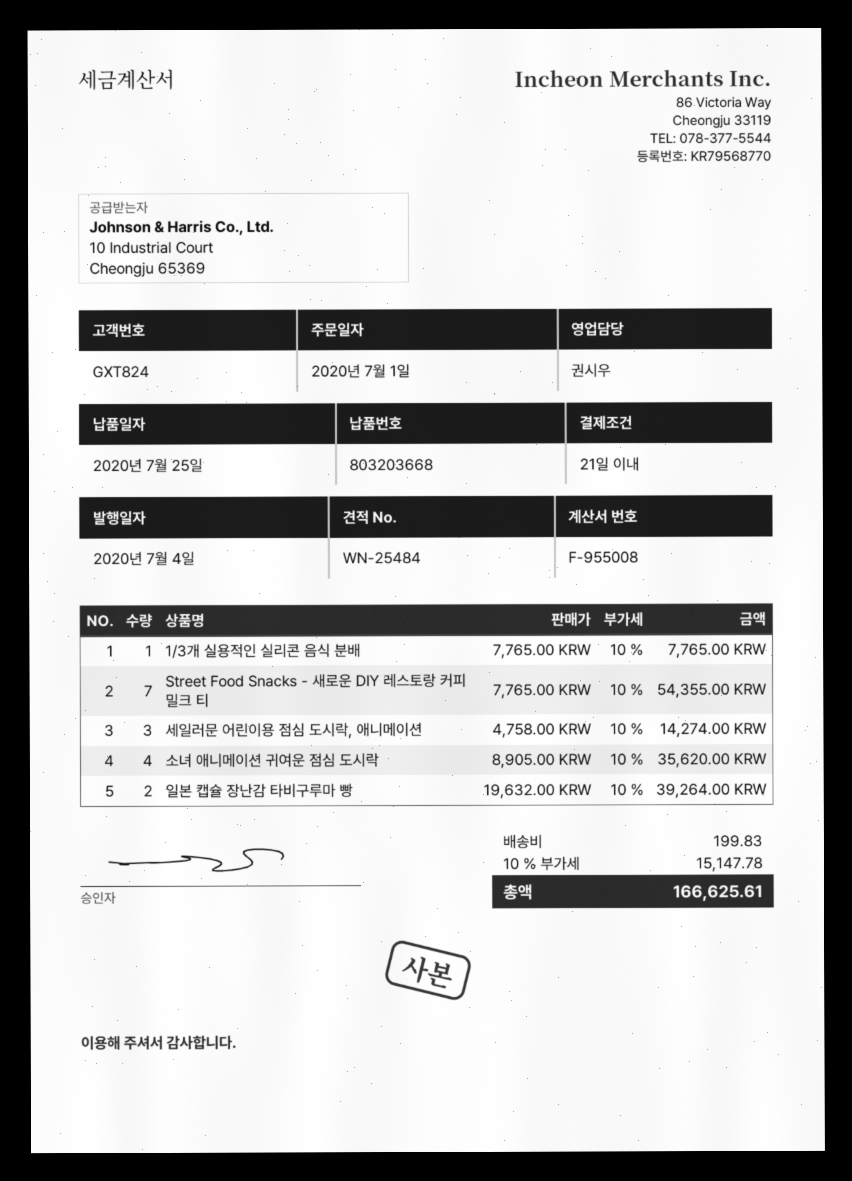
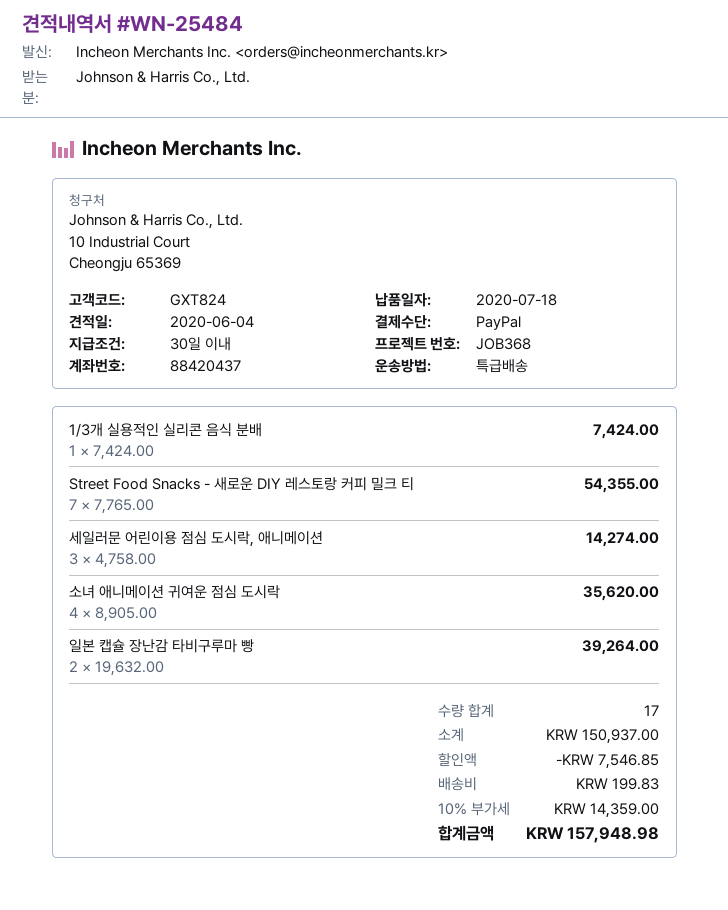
delivery date: 2020-07-25 -> 2020-07-18
payment terms: 21 days -> 30 days
1/3개 실용적인 실리콘 음식 분배: 1 x 7765.00 = 7765.00 -> 1 x 7424.00 = 7424.00
discount: none -> 7546.85
tax: 10% = 15147.78 -> 10% = 14359.00
total: 166625.61 -> 157948.98

